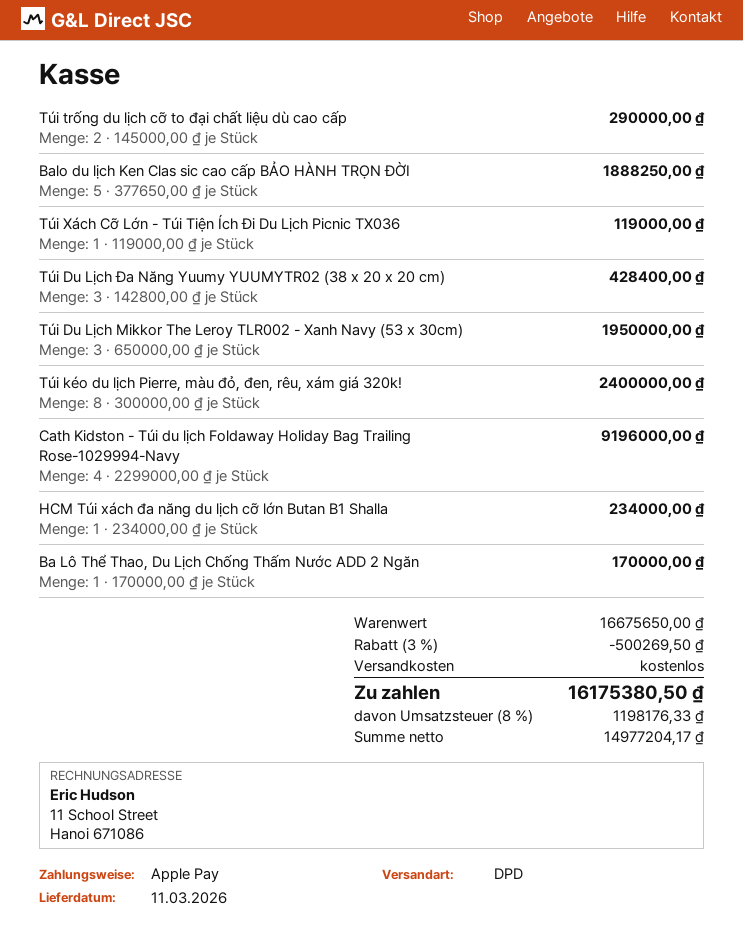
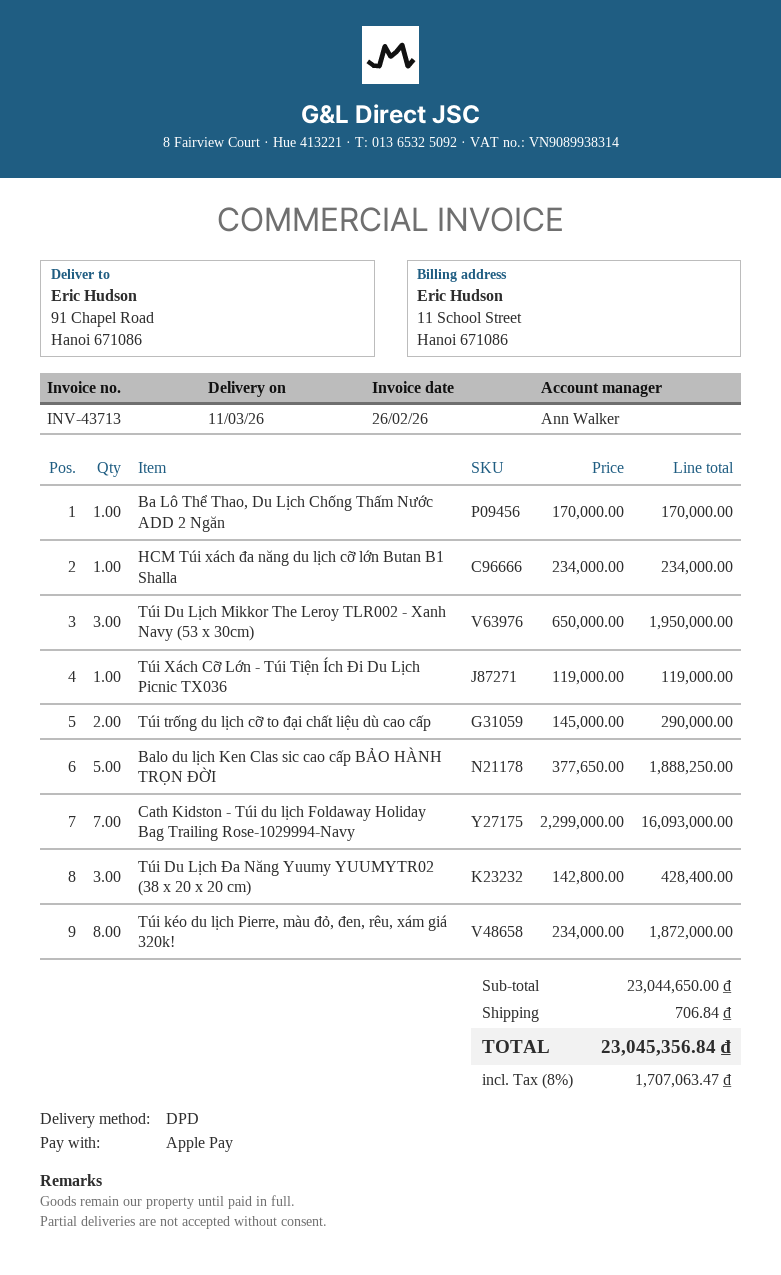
Túi kéo du lịch Pierre, màu đỏ, đen, rêu, xám giá 320k!: 8 x 300000.00 = 2400000.00 -> 8 x 234000.00 = 1872000.00
Cath Kidston - Túi du lịch Foldaway Holiday Bag Trailing Rose-1029994-Navy: 4 x 2299000.00 = 9196000.00 -> 7 x 2299000.00 = 16093000.00
subtotal: 16675650.00 -> 23044650.00
discount: 3% = 500269.50 -> none
shipping: 0.00 -> 706.84
tax: 8% = 1198176.33 -> 8% = 1707063.47
total: 16175380.50 -> 23045356.84

